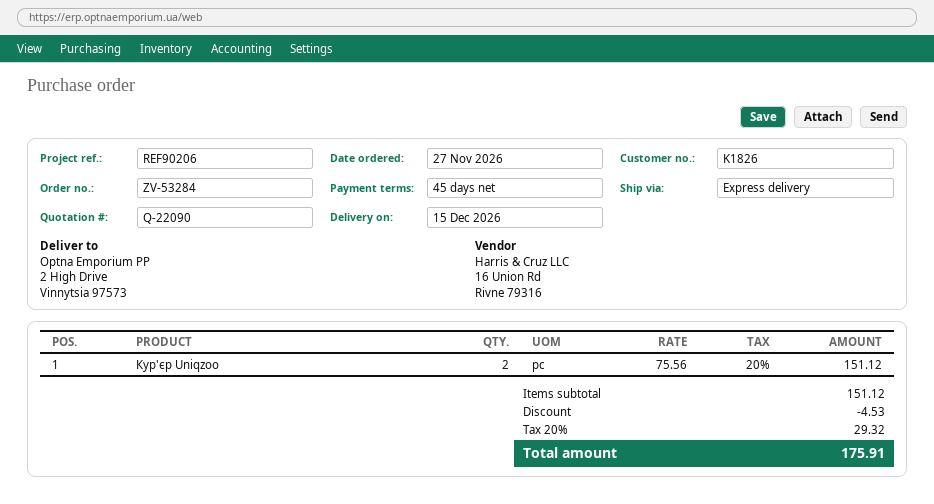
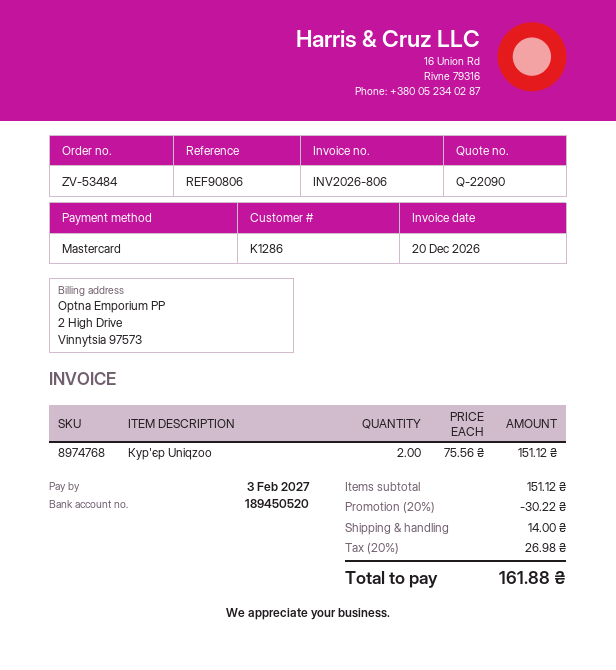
order number: ZV-53284 -> ZV-53484
customer number: K1826 -> K1286
reference: REF90206 -> REF90806
discount: 4.53 -> 30.22
shipping: none -> 14.00
tax: 20% = 29.32 -> 20% = 26.98
total: 175.91 -> 161.88

